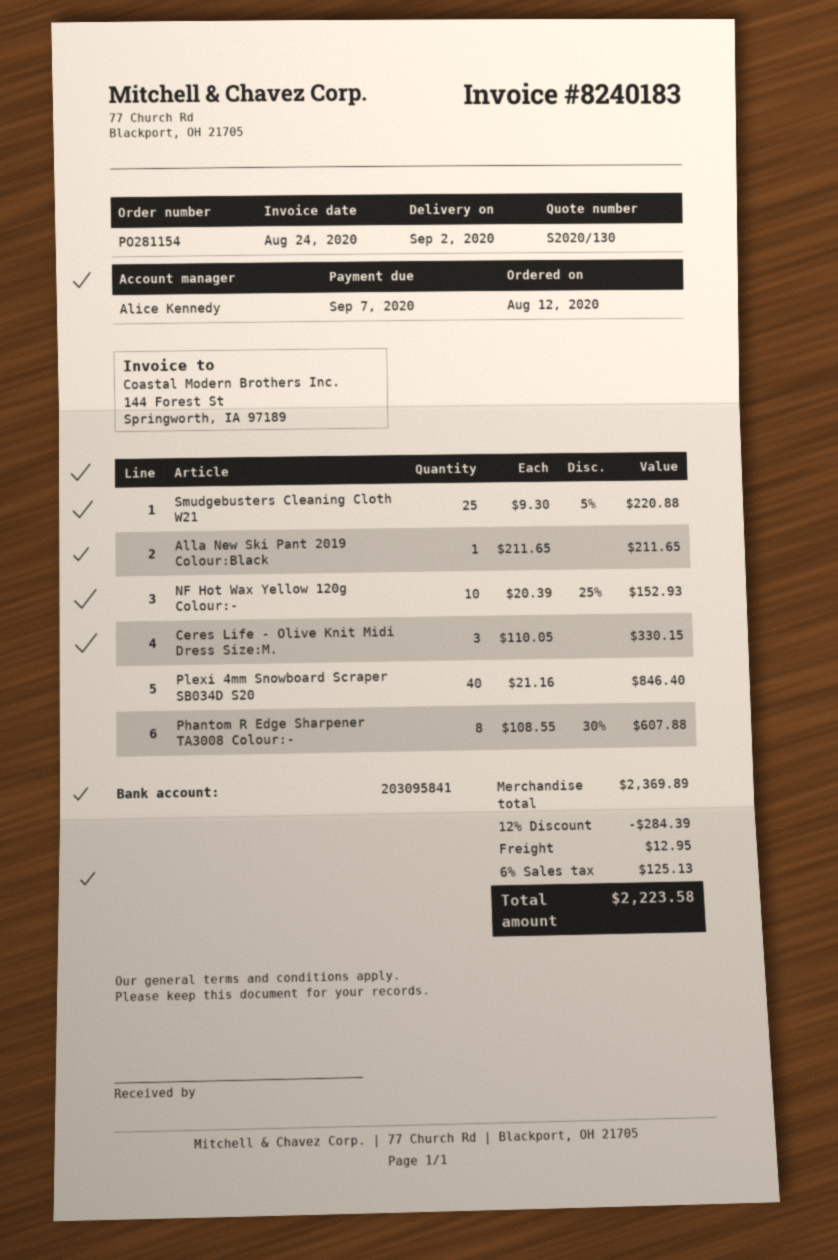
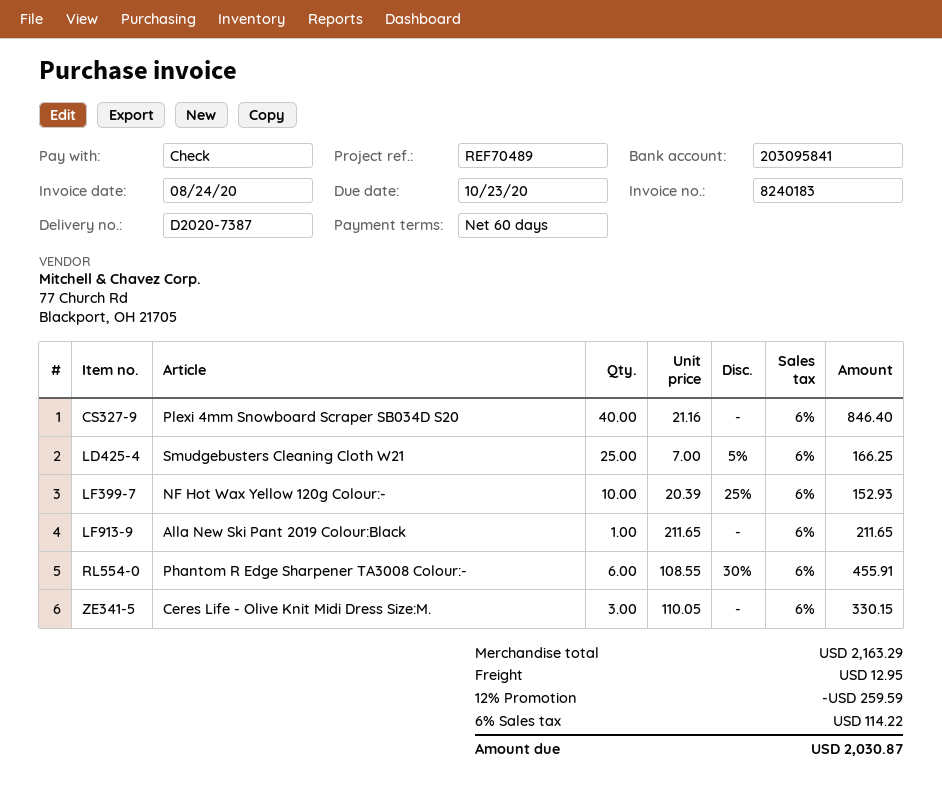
due date: 2020-09-07 -> 2020-10-23
Smudgebusters Cleaning Cloth W21: 25 x 9.30 - 5% = 220.88 -> 25 x 7.00 - 5% = 166.25
Phantom R Edge Sharpener TA3008 Colour:-: 8 x 108.55 - 30% = 607.88 -> 6 x 108.55 - 30% = 455.91
subtotal: 2369.89 -> 2163.29
discount: 12% = 284.39 -> 12% = 259.59
tax: 6% = 125.13 -> 6% = 114.22
total: 2223.58 -> 2030.87

